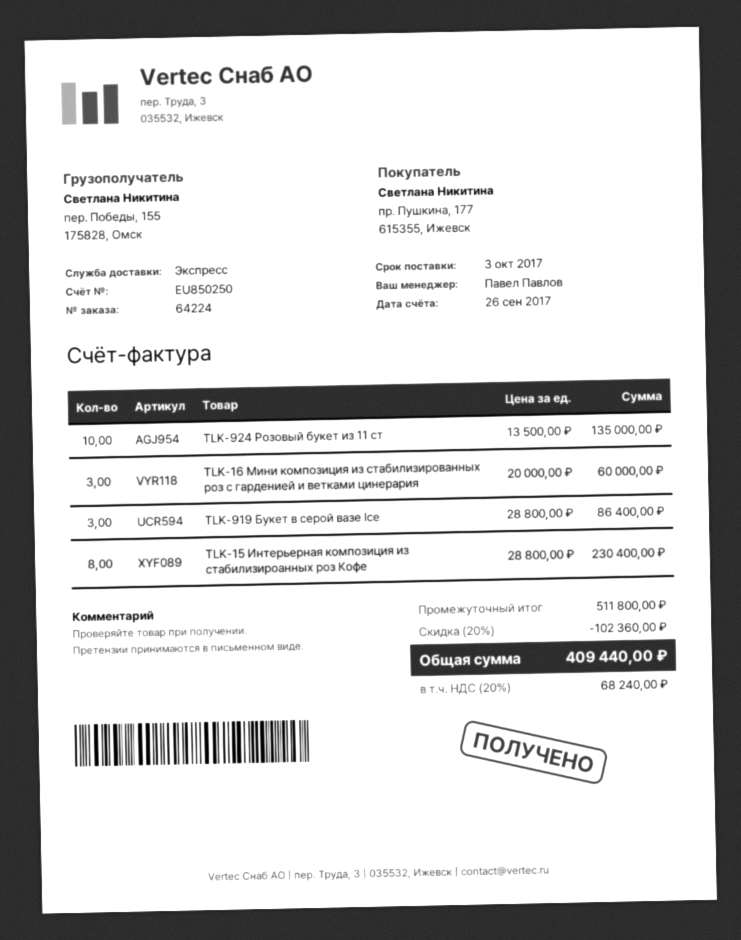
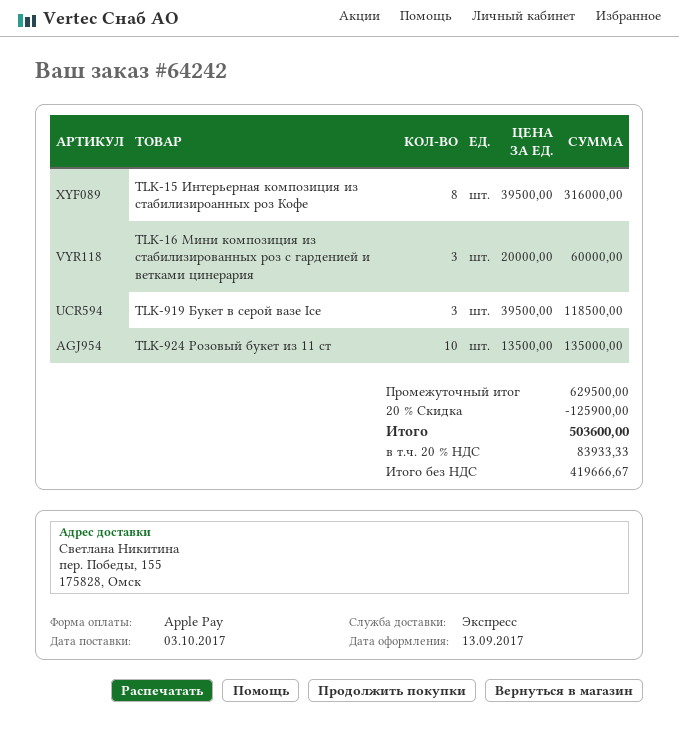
order number: 64224 -> 64242
TLK-919 Букет в серой вазе Ice: 3 x 28800.00 = 86400.00 -> 3 x 39500.00 = 118500.00
TLK-15 Интерьерная композиция из стабилизироанных роз Кофе: 8 x 28800.00 = 230400.00 -> 8 x 39500.00 = 316000.00
subtotal: 511800.00 -> 629500.00
discount: 20% = 102360.00 -> 20% = 125900.00
tax: 20% = 68240.00 -> 20% = 83933.33
total: 409440.00 -> 503600.00

